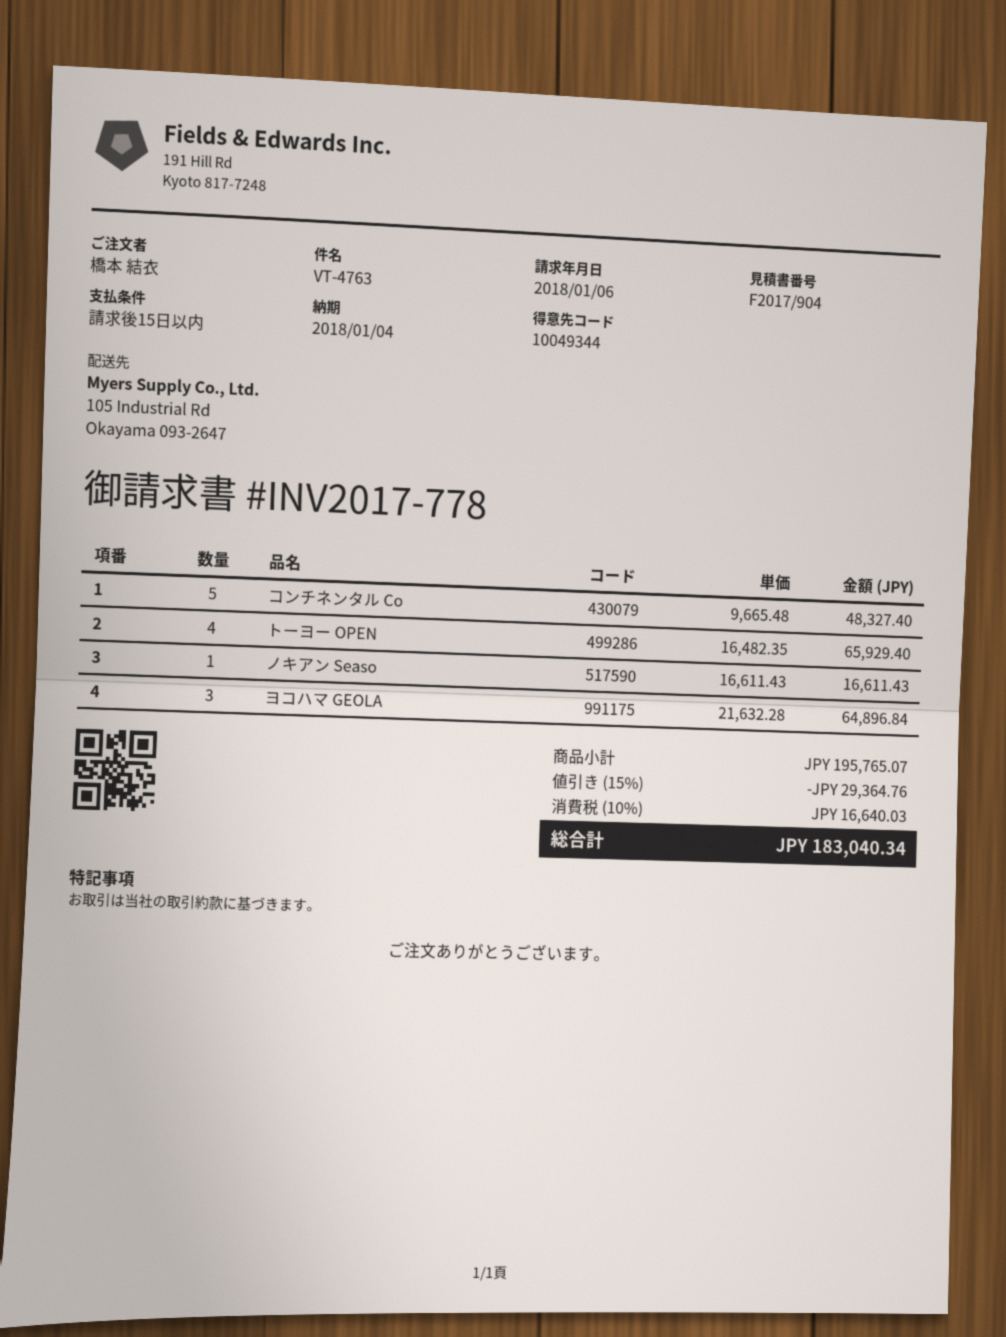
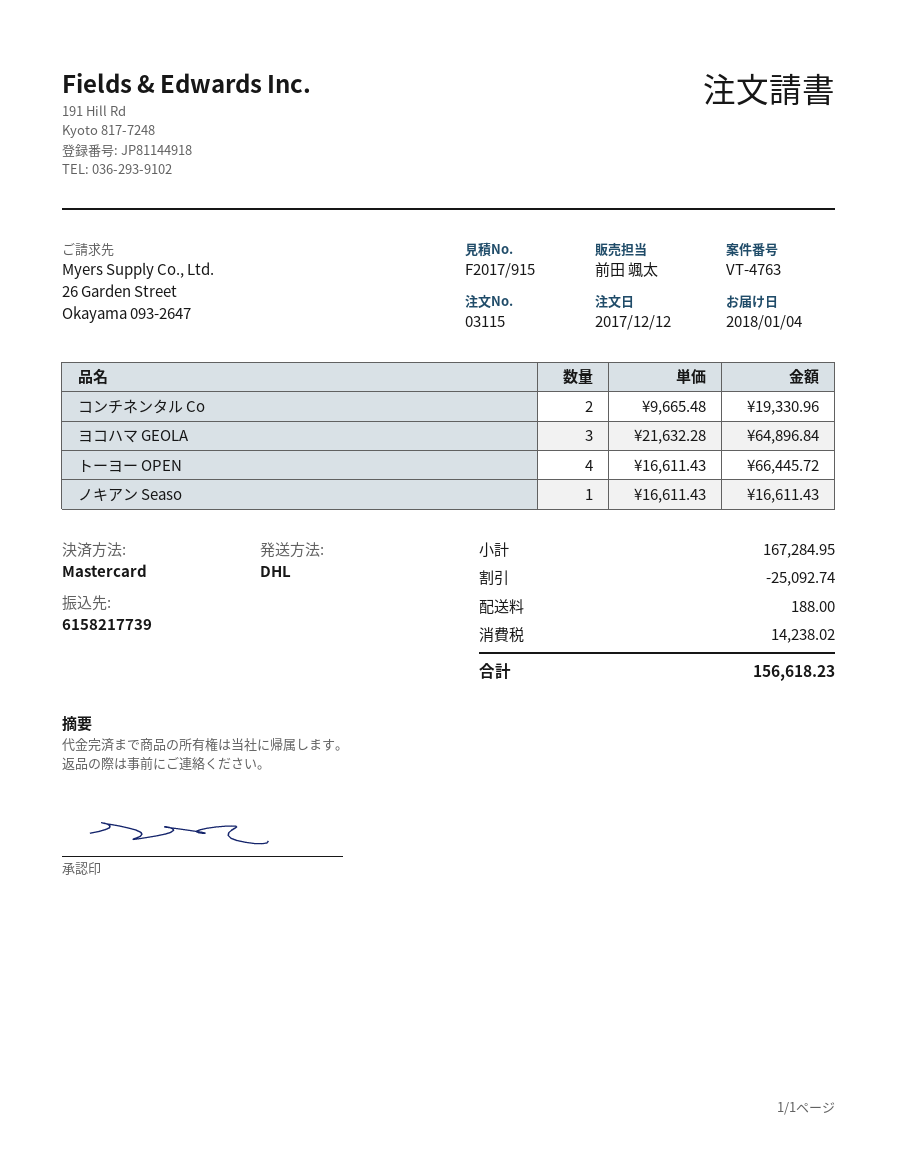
quote number: F2017/904 -> F2017/915
コンチネンタル Co: 5 x 9665.48 = 48327.40 -> 2 x 9665.48 = 19330.96
トーヨー OPEN: 4 x 16482.35 = 65929.40 -> 4 x 16611.43 = 66445.72
subtotal: 195765.07 -> 167284.95
discount: 29364.76 -> 25092.74
shipping: none -> 188.00
tax: 16640.03 -> 14238.02
total: 183040.34 -> 156618.23

